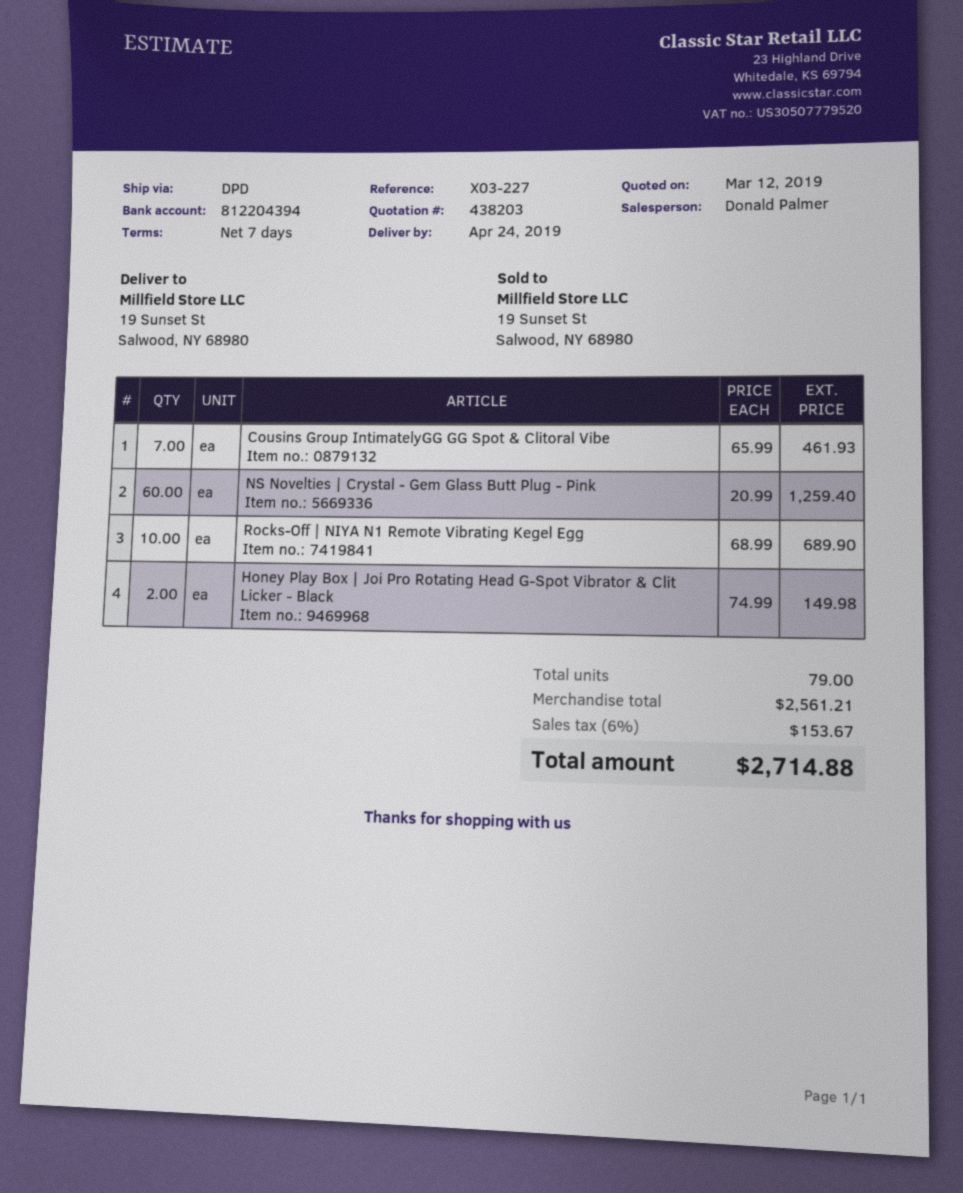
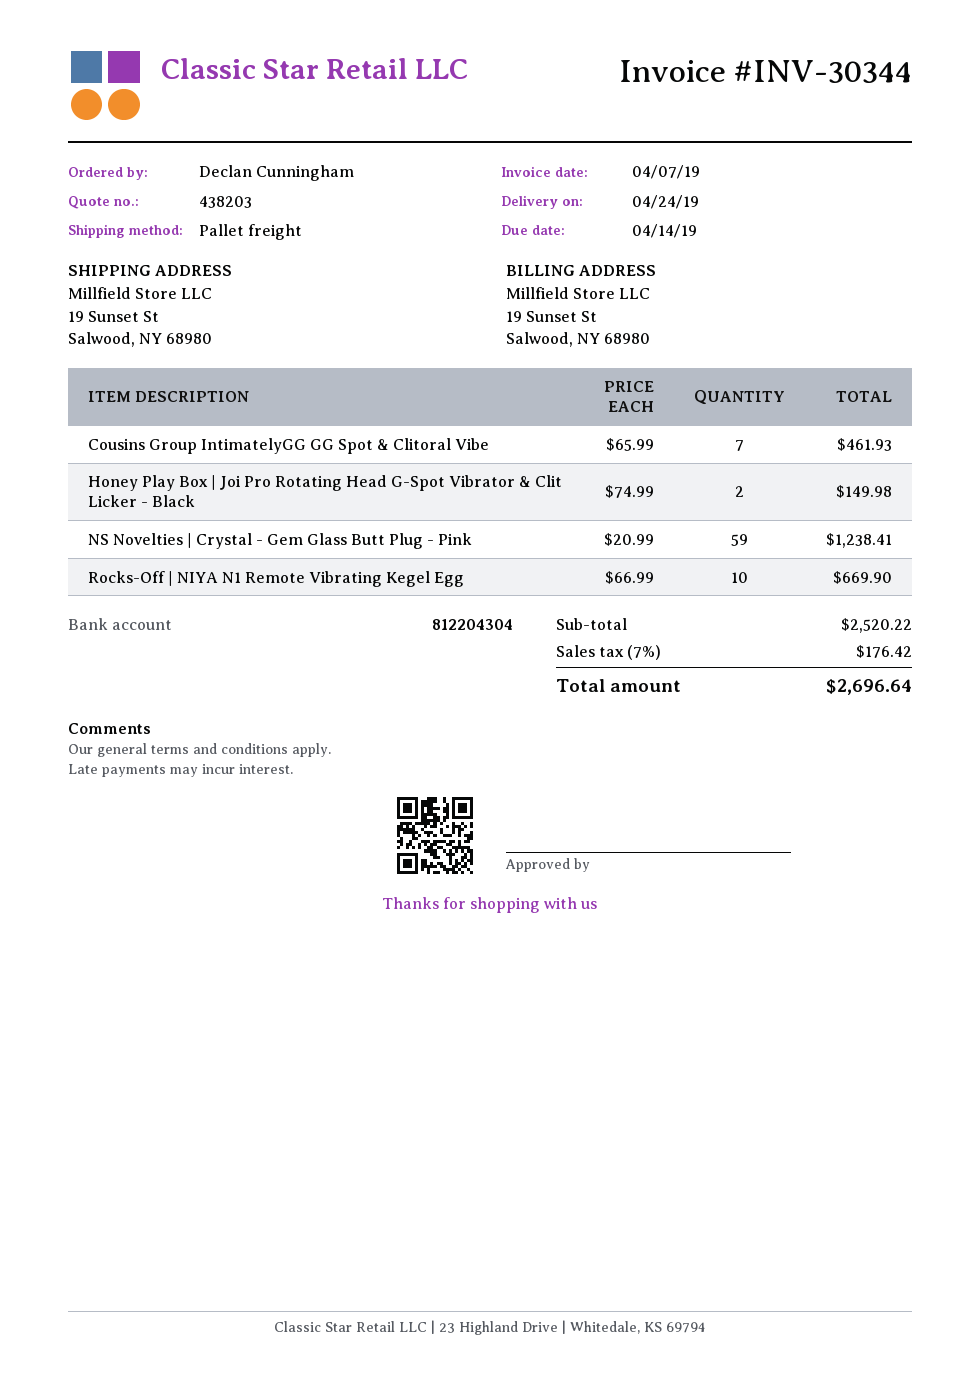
bank account: 812204394 -> 812204304
shipping method: DPD -> pallet freight
NS Novelties | Crystal - Gem Glass Butt Plug - Pink: 60 x 20.99 = 1259.40 -> 59 x 20.99 = 1238.41
Rocks-Off | NIYA N1 Remote Vibrating Kegel Egg: 10 x 68.99 = 689.90 -> 10 x 66.99 = 669.90
subtotal: 2561.21 -> 2520.22
tax: 6% = 153.67 -> 7% = 176.42
total: 2714.88 -> 2696.64

